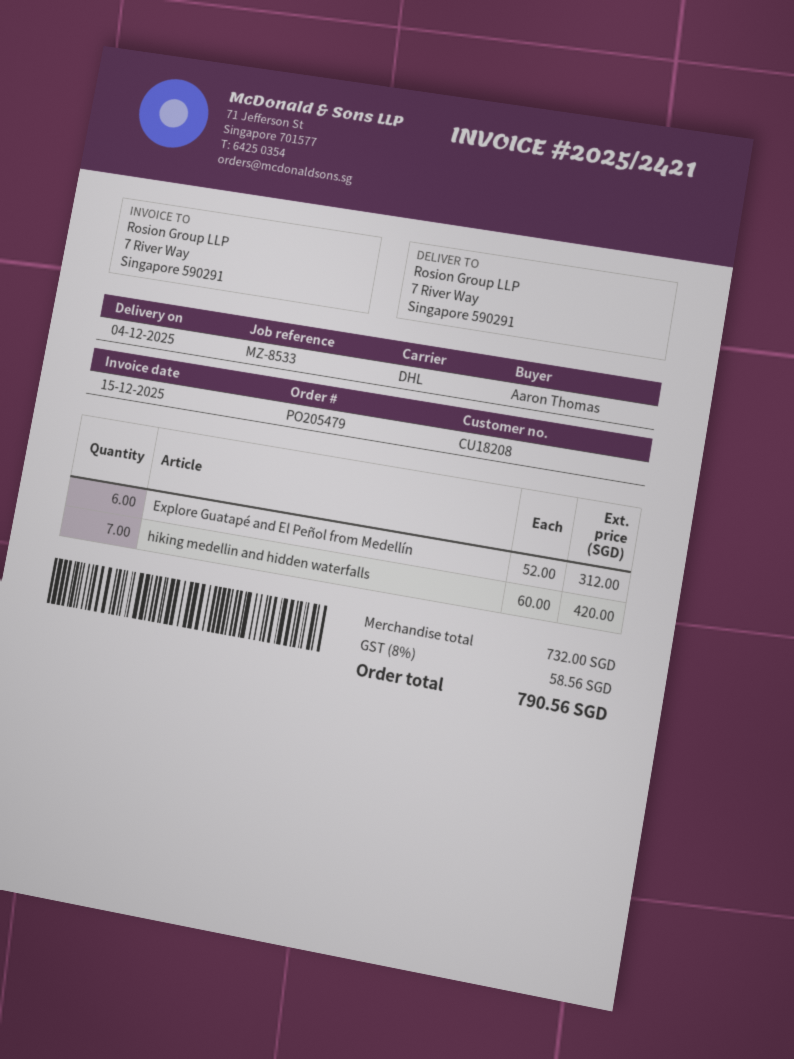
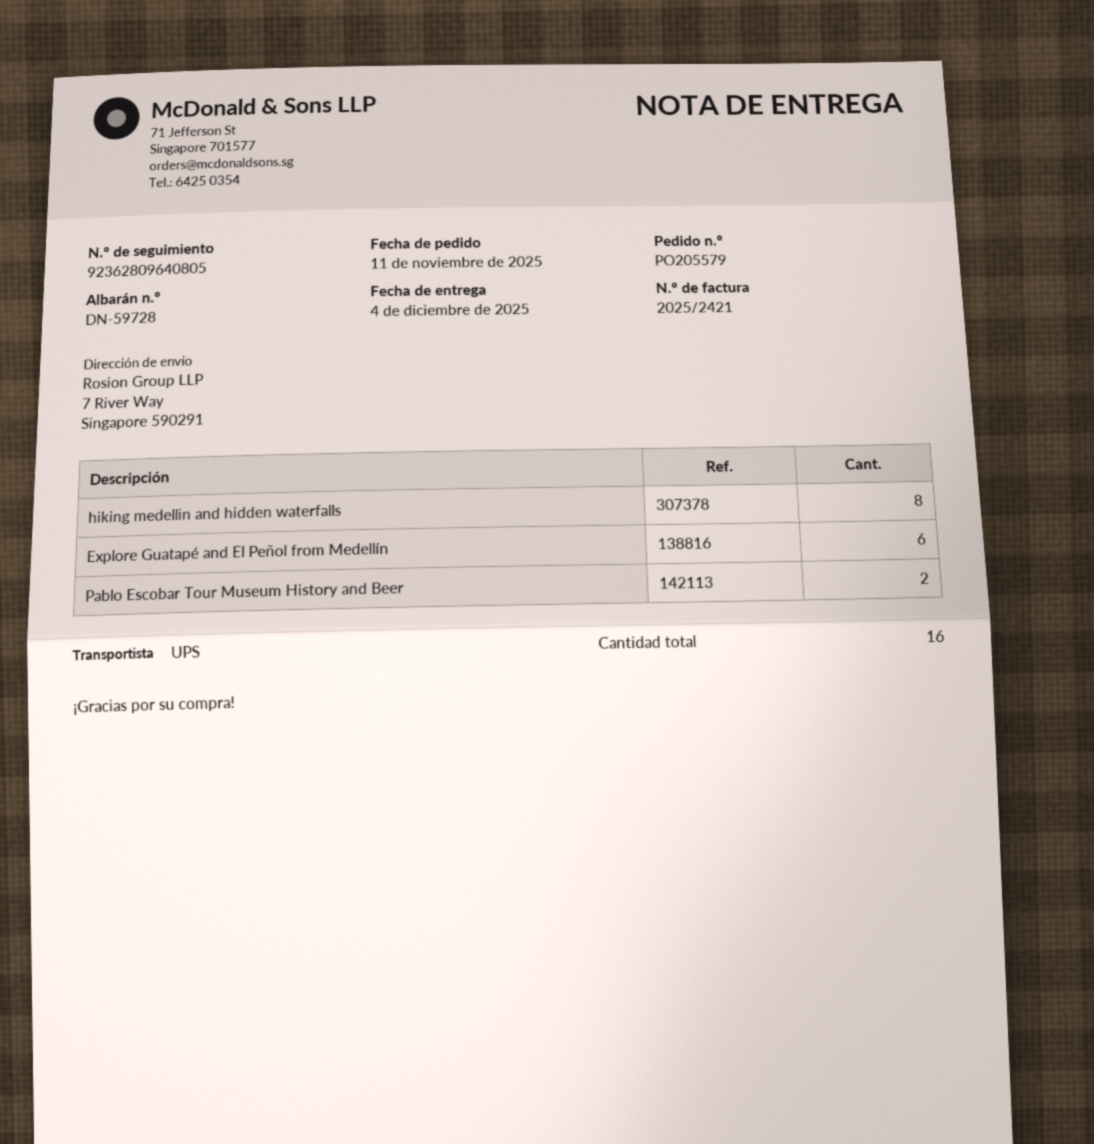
order number: PO205479 -> PO205579
shipping method: DHL -> UPS
hiking medellin and hidden waterfalls: 7 -> 8
Pablo Escobar Tour Museum History and Beer: none -> 2

